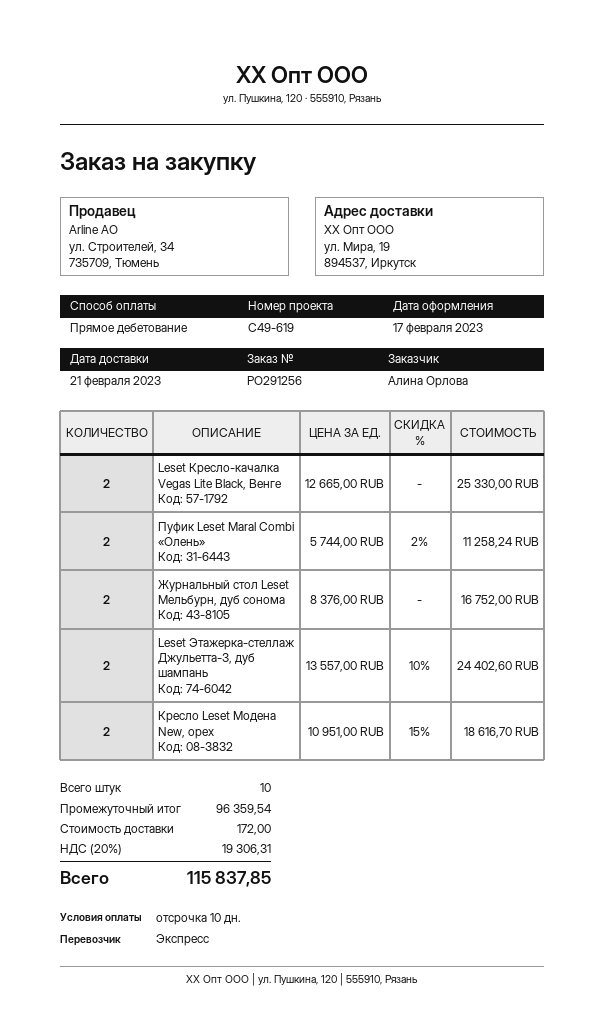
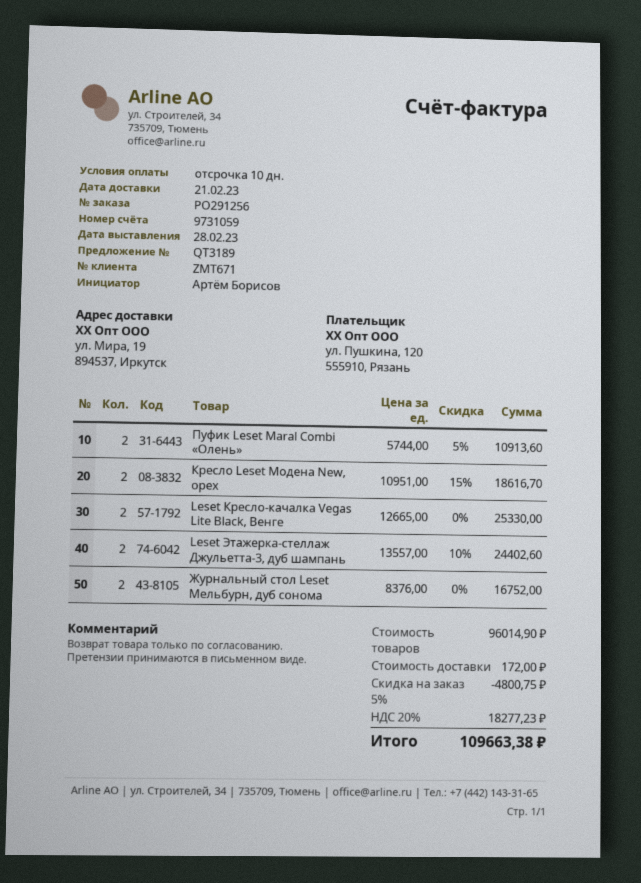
ordered by: Алина Орлова -> Артём Борисов
Пуфик Leset Maral Combi «Олень»: 2 x 5744.00 - 2% = 11258.24 -> 2 x 5744.00 - 5% = 10913.60
subtotal: 96359.54 -> 96014.90
discount: none -> 5% = 4800.75
tax: 20% = 19306.31 -> 20% = 18277.23
total: 115837.85 -> 109663.38

